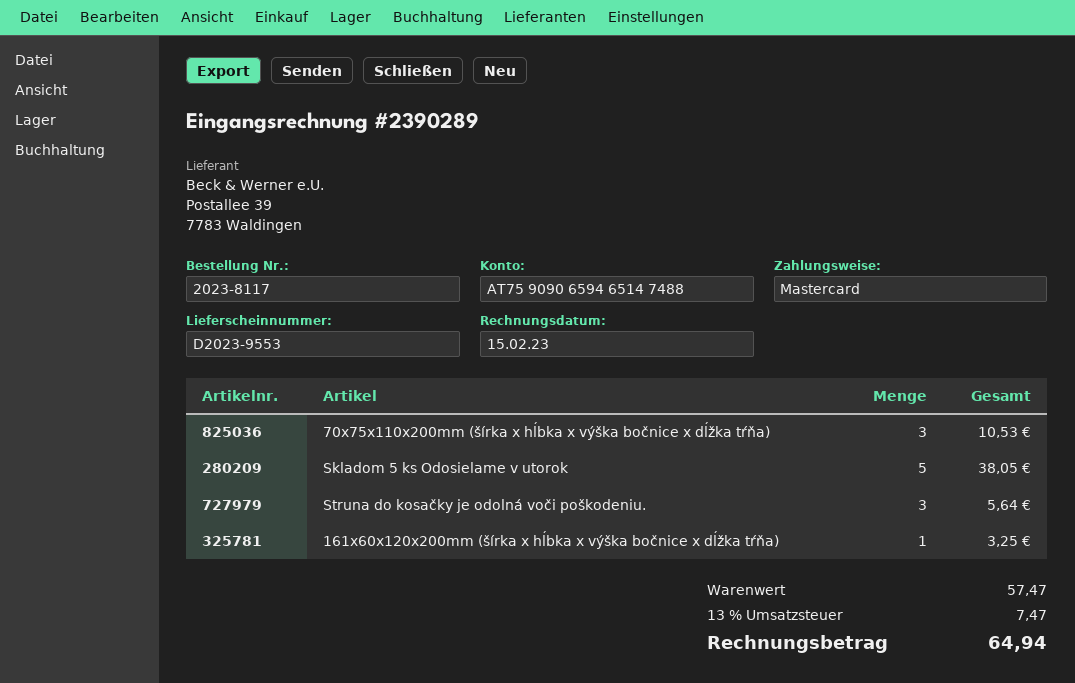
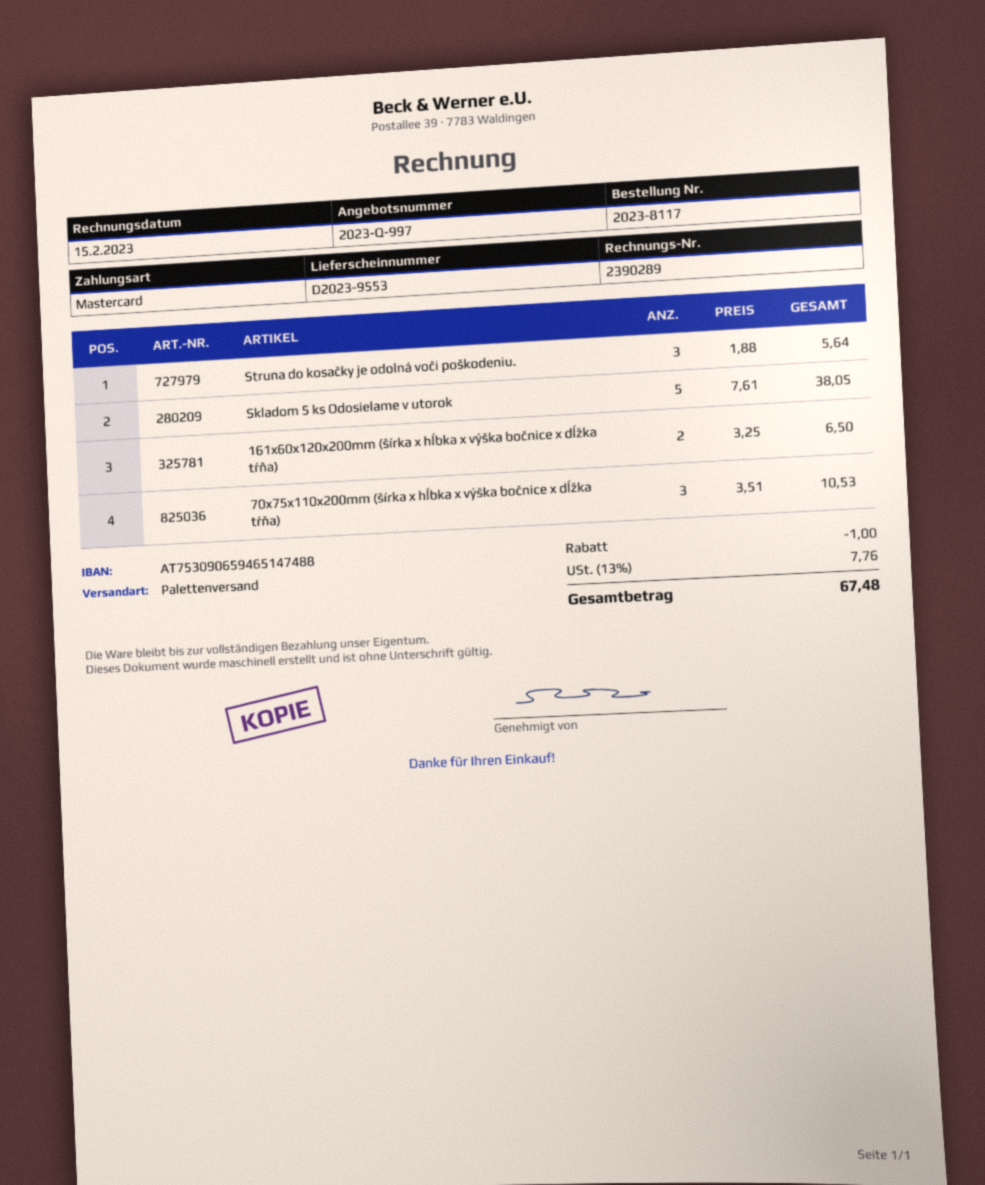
bank account: AT759090659465147488 -> AT753090659465147488
161x60x120x200mm (šírka x hĺbka x výška bočnice x dĺžka tŕňa): 1 for 3.25 -> 2 for 6.50
discount: none -> 1.00
tax: 13% = 7.47 -> 13% = 7.76
total: 64.94 -> 67.48

